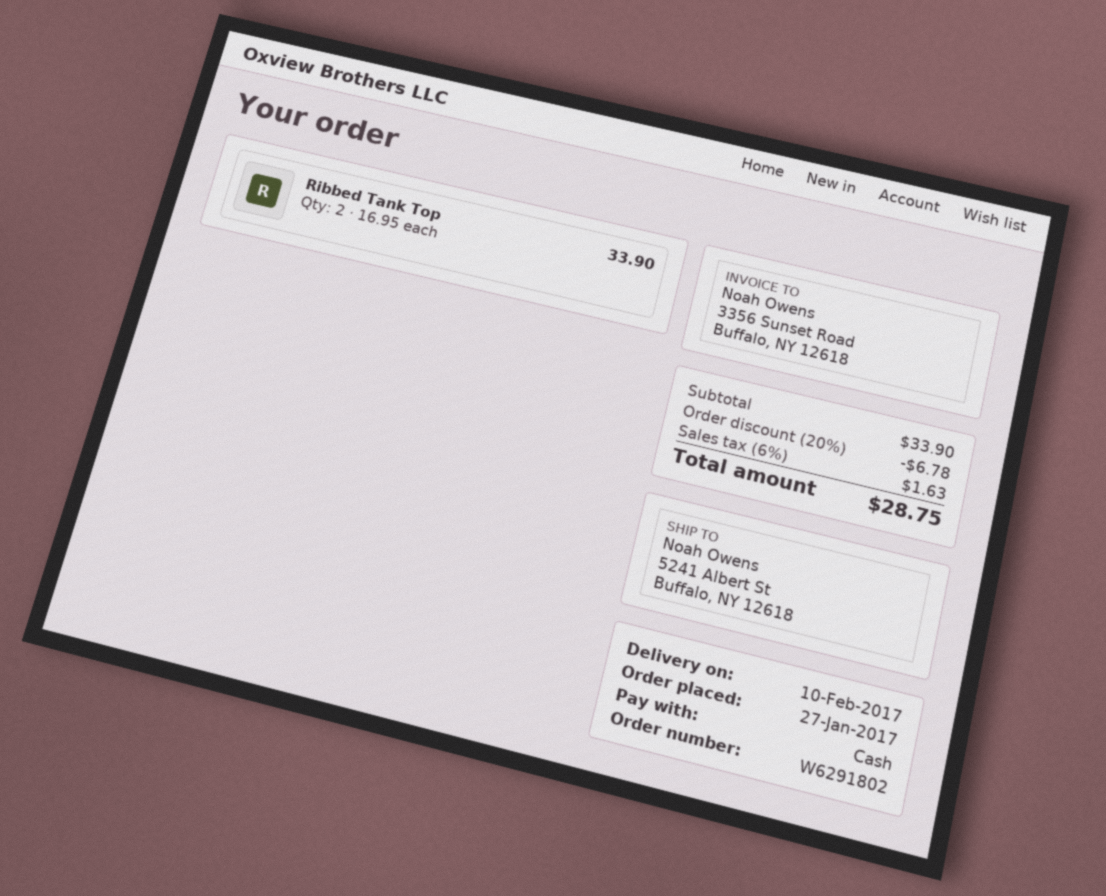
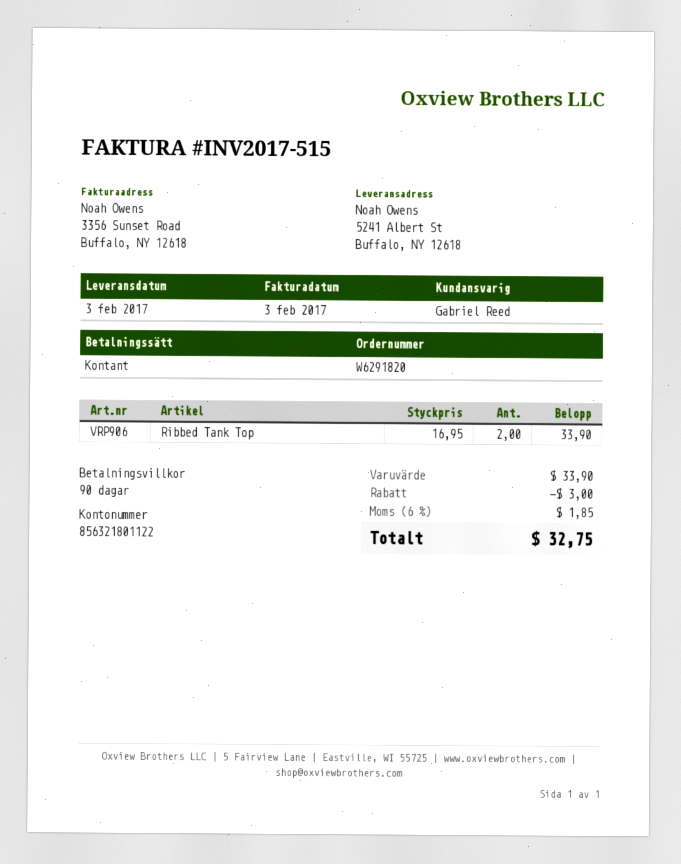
order number: W6291802 -> W6291820
delivery date: 2017-02-10 -> 2017-02-03
discount: 6.78 -> 3.00
tax: 6% = 1.63 -> 6% = 1.85
total: 28.75 -> 32.75

